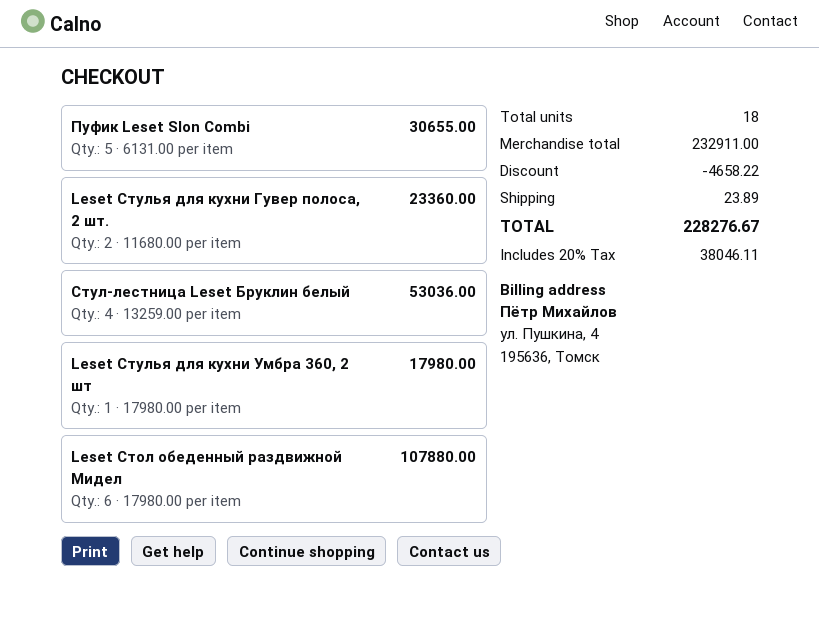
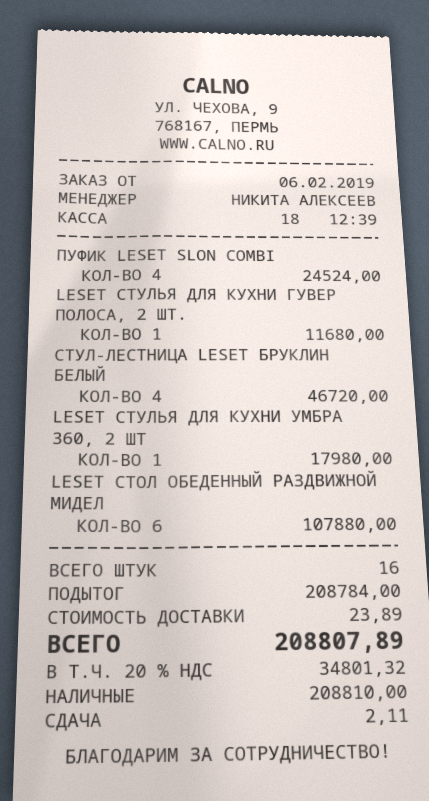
Пуфик Leset Slon Combi: 5 for 30655.00 -> 4 for 24524.00
Leset Стулья для кухни Гувер полоса, 2 шт.: 2 for 23360.00 -> 1 for 11680.00
Стул-лестница Leset Бруклин белый: 4 for 53036.00 -> 4 for 46720.00
total quantity: 18 -> 16
subtotal: 232911.00 -> 208784.00
discount: 4658.22 -> none
tax: 20% = 38046.11 -> 20% = 34801.32
total: 228276.67 -> 208807.89

